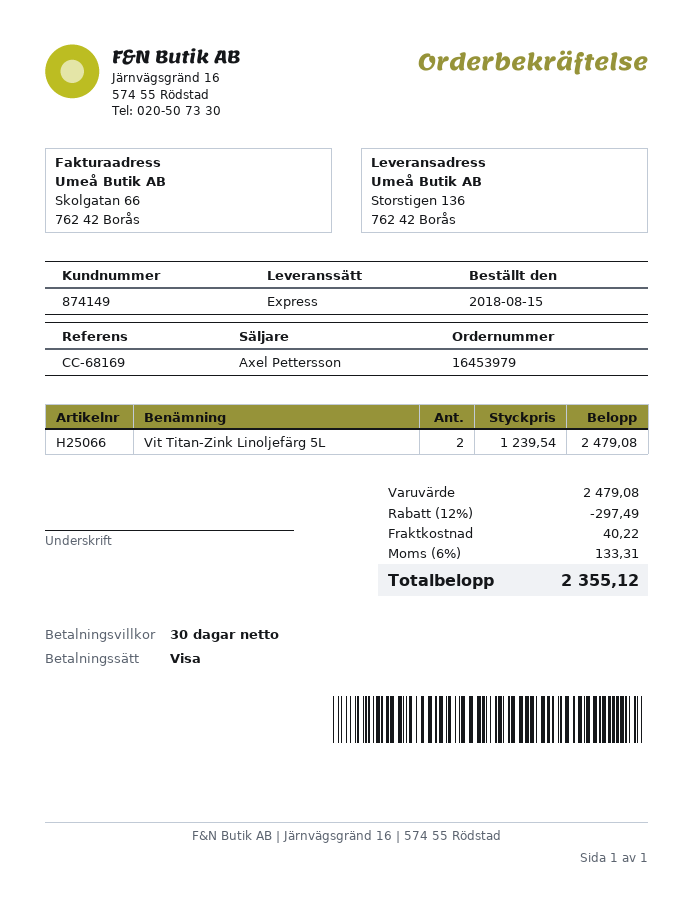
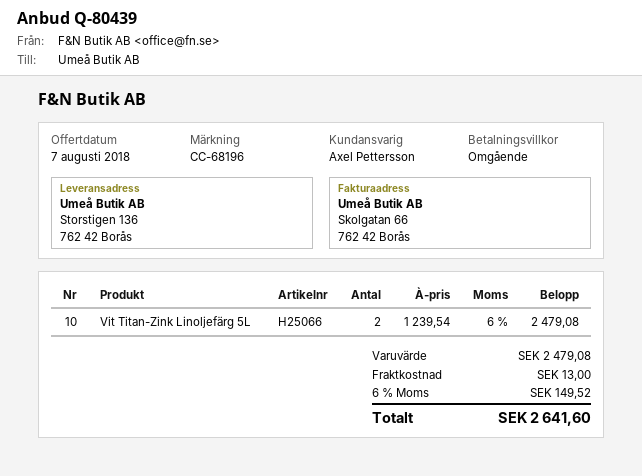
payment terms: 30 days -> on receipt
reference: CC-68169 -> CC-68196
discount: 12% = 297.49 -> none
shipping: 40.22 -> 13.00
tax: 6% = 133.31 -> 6% = 149.52
total: 2355.12 -> 2641.60

